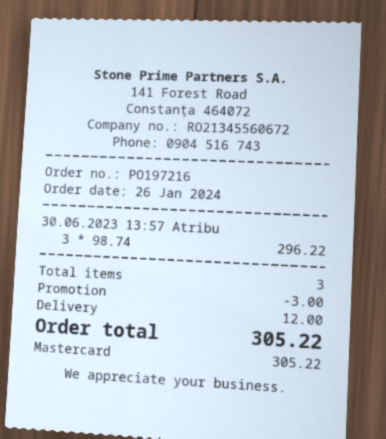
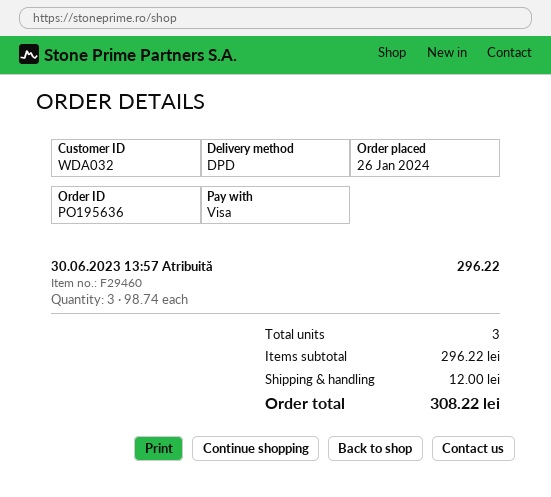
order number: PO197216 -> PO195636
payment method: Mastercard -> Visa
discount: 3.00 -> none
total: 305.22 -> 308.22

